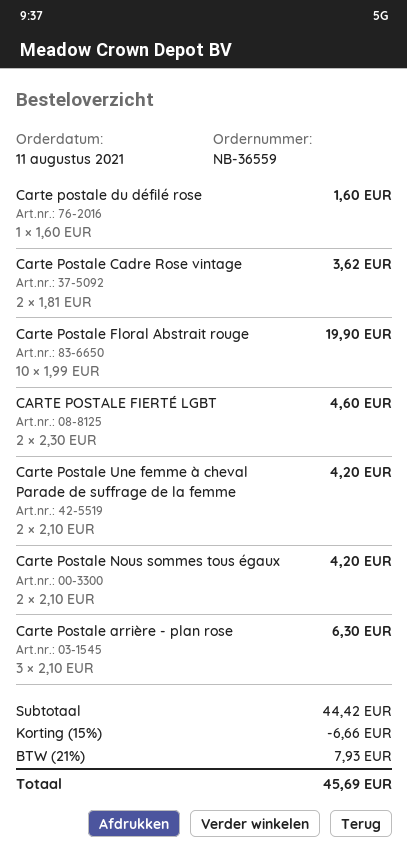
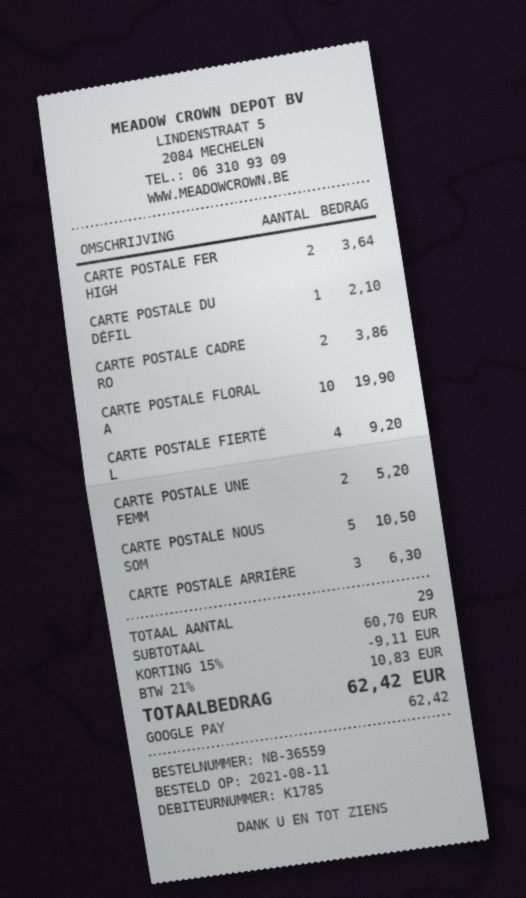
Carte postale du défilé rose: 1 for 1.60 -> 1 for 2.10
Carte Postale Cadre Rose vintage: 2 for 3.62 -> 2 for 3.86
CARTE POSTALE FIERTÉ LGBT: 2 for 4.60 -> 4 for 9.20
Carte Postale Une femme à cheval Parade de suffrage de la femme: 2 for 4.20 -> 2 for 5.20
Carte Postale Nous sommes tous égaux: 2 for 4.20 -> 5 for 10.50
CARTE POSTALE FER HIGH: none -> 2 for 3.64
subtotal: 44.42 -> 60.70
discount: 15% = 6.66 -> 15% = 9.11
tax: 21% = 7.93 -> 21% = 10.83
total: 45.69 -> 62.42

